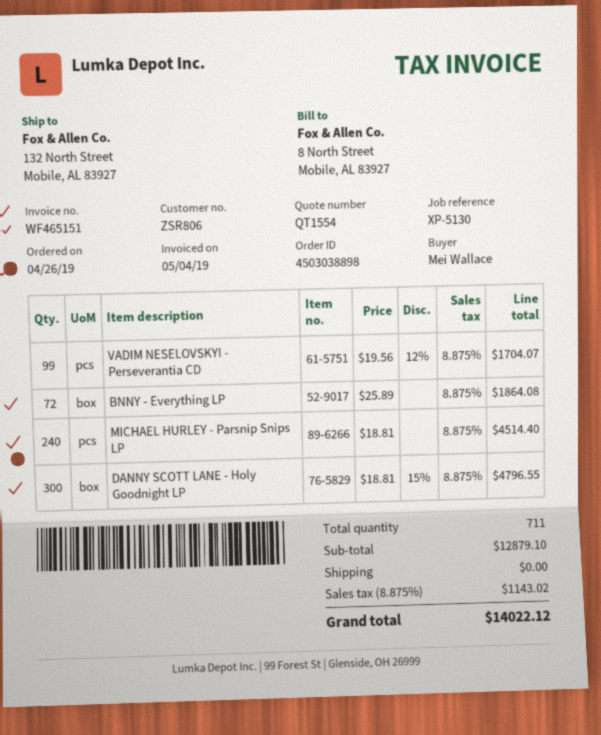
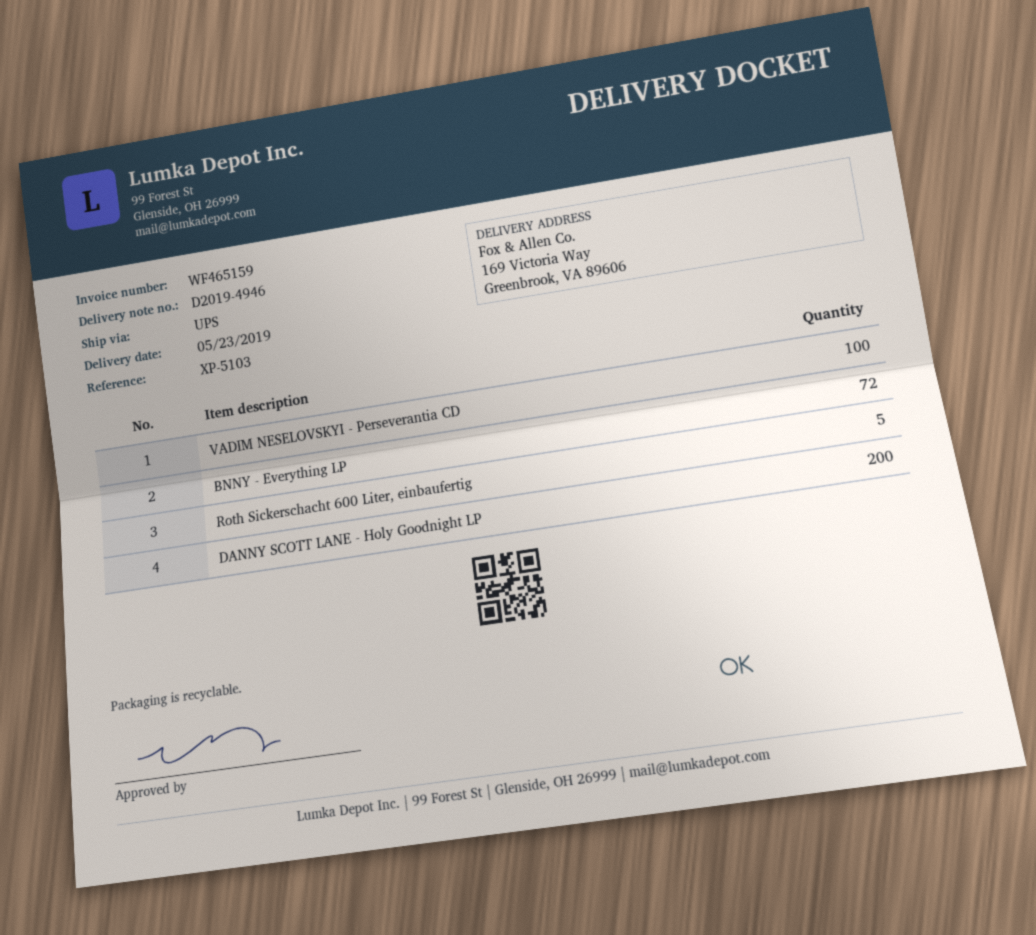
invoice number: WF465151 -> WF465159
reference: XP-5130 -> XP-5103
ship to: 132 North Street, Mobile, AL 83927 -> 169 Victoria Way, Greenbrook, VA 89606
VADIM NESELOVSKYI - Perseverantia CD: 99 -> 100
MICHAEL HURLEY - Parsnip Snips LP: 240 -> none
DANNY SCOTT LANE - Holy Goodnight LP: 300 -> 200
Roth Sickerschacht 600 Liter, einbaufertig: none -> 5

